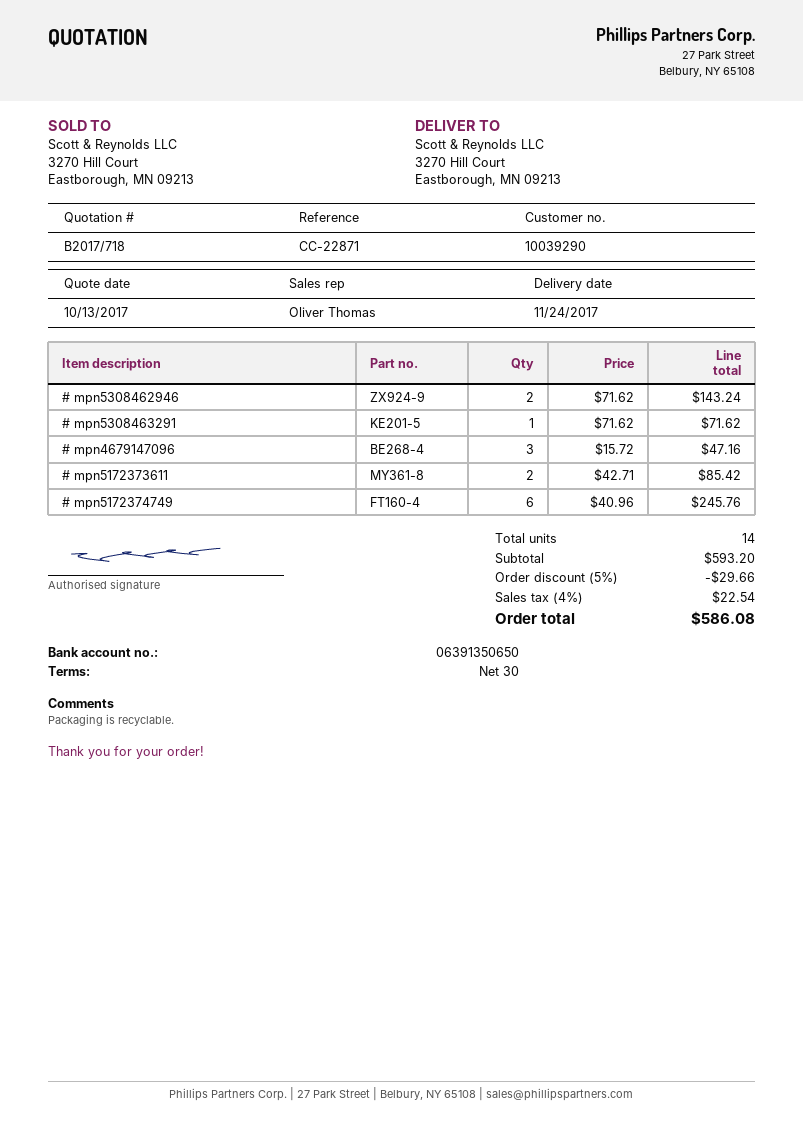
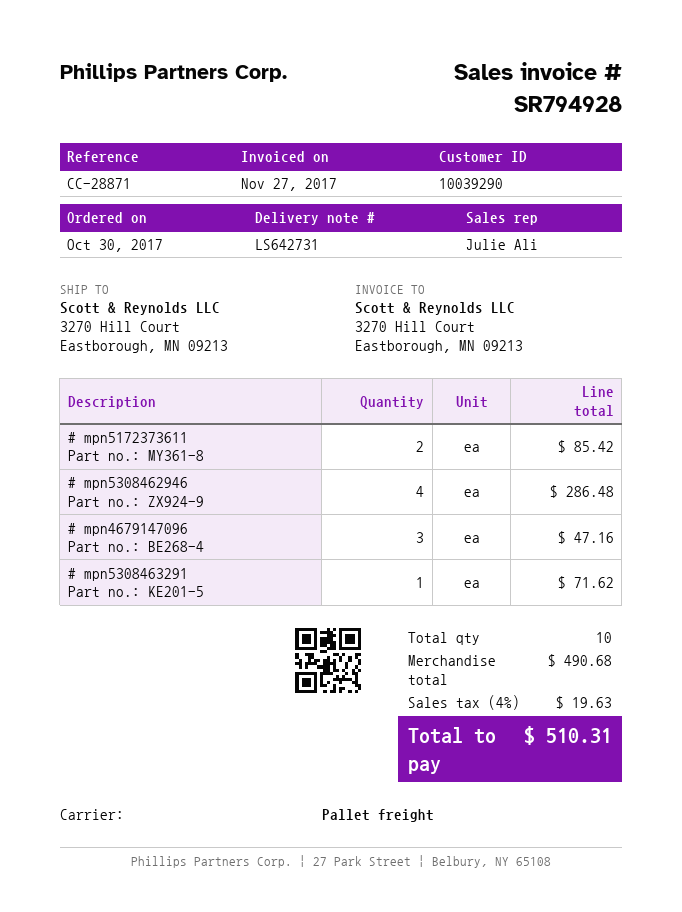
reference: CC-22871 -> CC-28871
sales rep: Oliver Thomas -> Julie Ali
# mpn5308462946: 2 for 143.24 -> 4 for 286.48
# mpn5172374749: 6 for 245.76 -> none
total quantity: 14 -> 10
subtotal: 593.20 -> 490.68
discount: 5% = 29.66 -> none
tax: 4% = 22.54 -> 4% = 19.63
total: 586.08 -> 510.31

